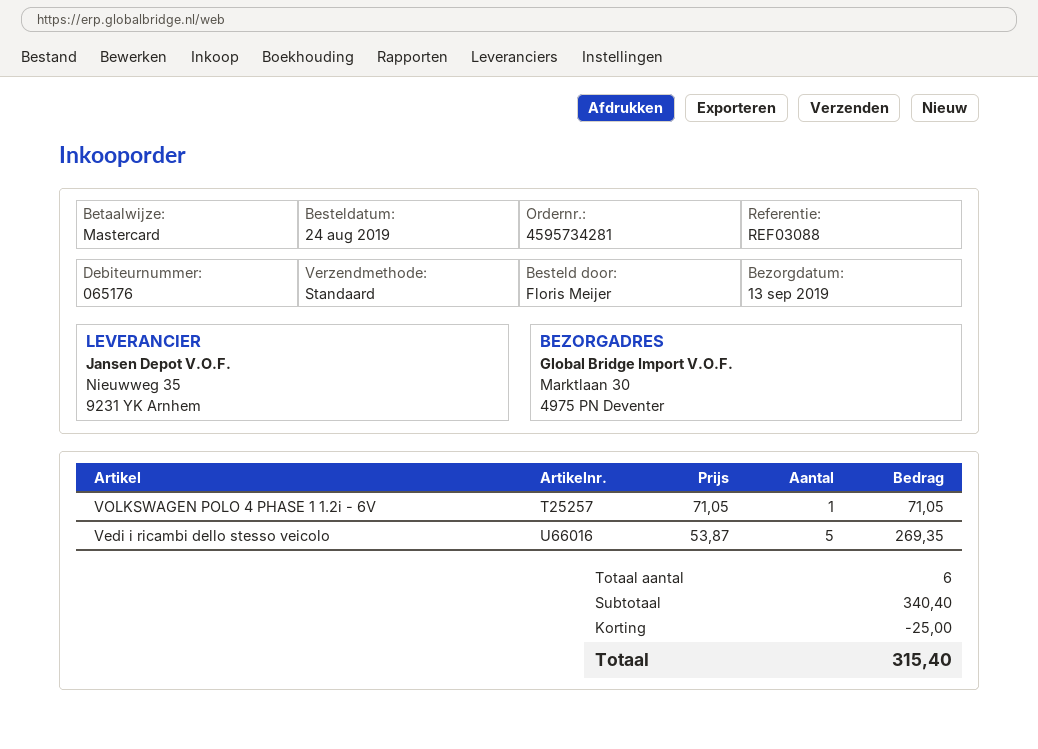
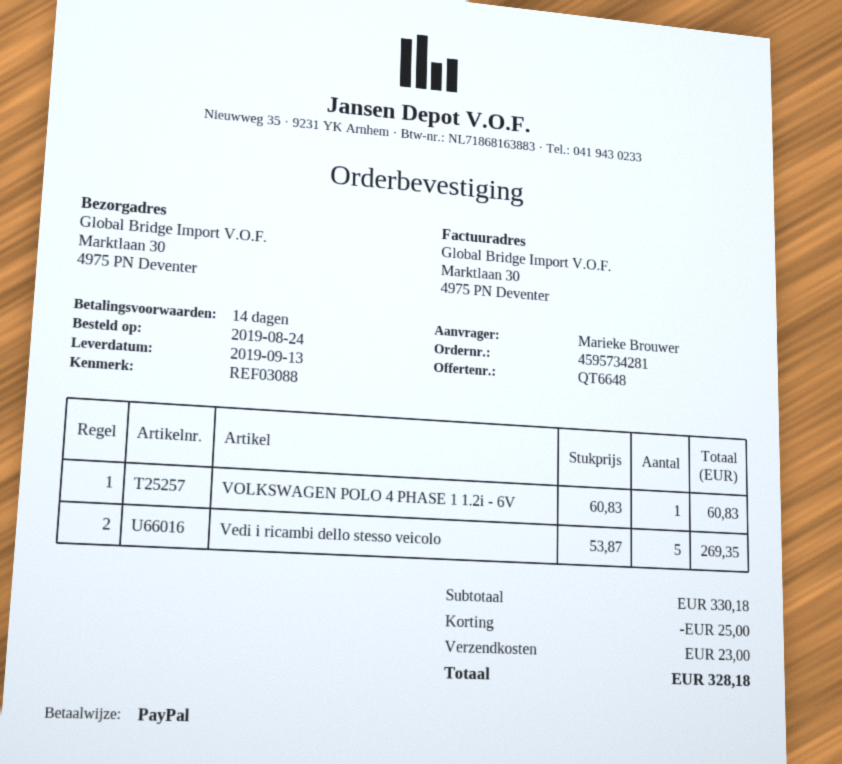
ordered by: Floris Meijer -> Marieke Brouwer
payment method: Mastercard -> PayPal
VOLKSWAGEN POLO 4 PHASE 1 1.2i - 6V: 1 x 71.05 = 71.05 -> 1 x 60.83 = 60.83
subtotal: 340.40 -> 330.18
shipping: none -> 23.00
total: 315.40 -> 328.18

